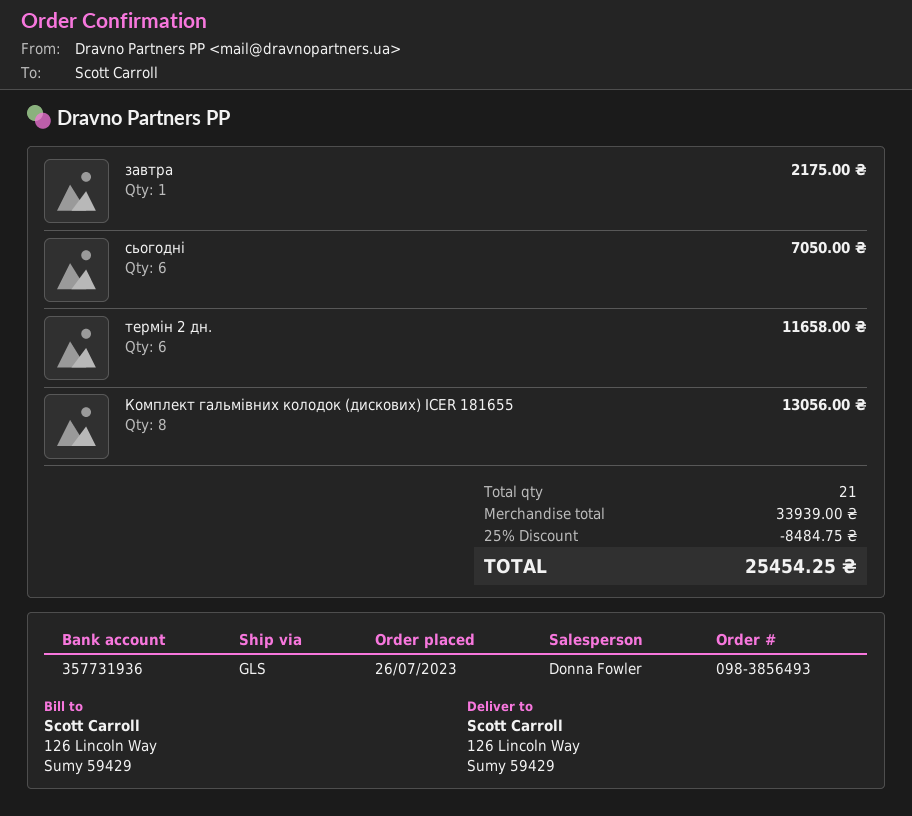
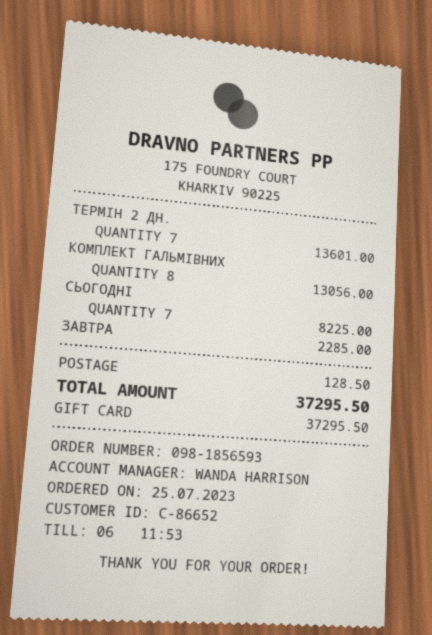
order number: 098-3856493 -> 098-1856593
order date: 2023-07-26 -> 2023-07-25
sales rep: Donna Fowler -> WANDA HARRISON
завтра: 1 for 2175.00 -> 1 for 2285.00
сьогодні: 6 for 7050.00 -> 7 for 8225.00
термін 2 дн.: 6 for 11658.00 -> 7 for 13601.00
discount: 25% = 8484.75 -> none
shipping: none -> 128.50
total: 25454.25 -> 37295.50

